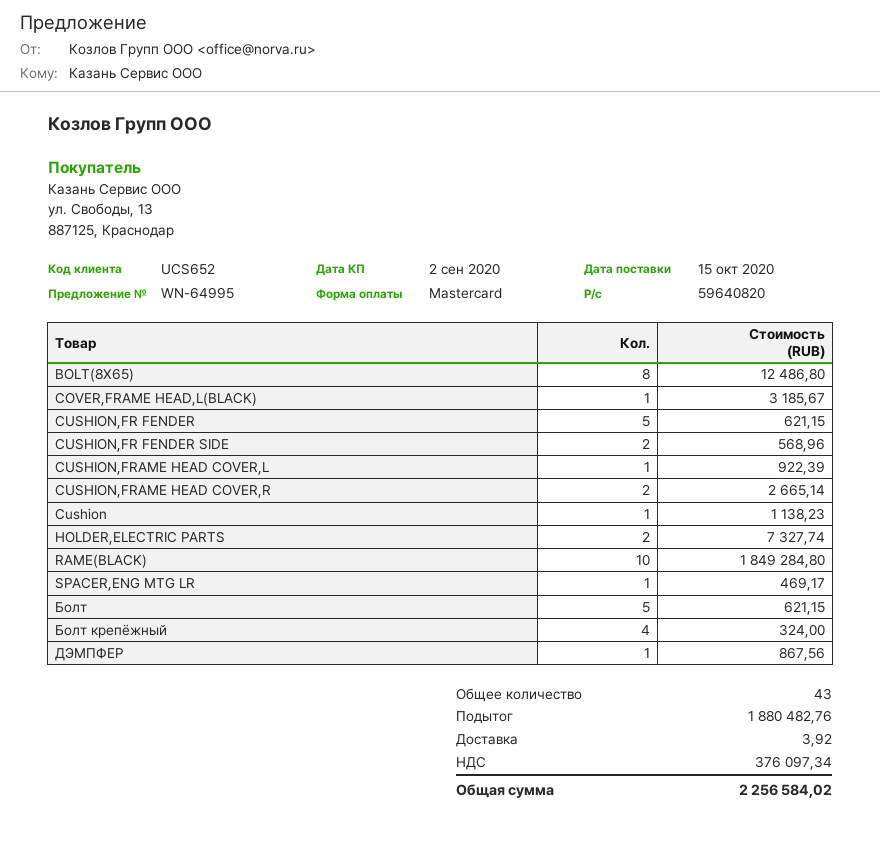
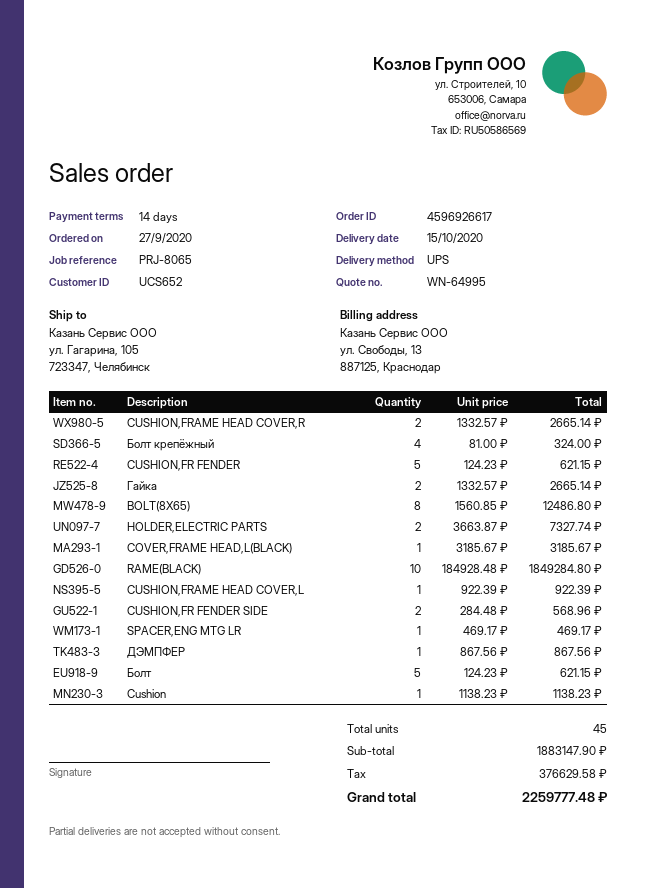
Гайка: none -> 2 for 2665.14
total quantity: 43 -> 45
subtotal: 1880482.76 -> 1883147.90
shipping: 3.92 -> none
tax: 376097.34 -> 376629.58
total: 2256584.02 -> 2259777.48

